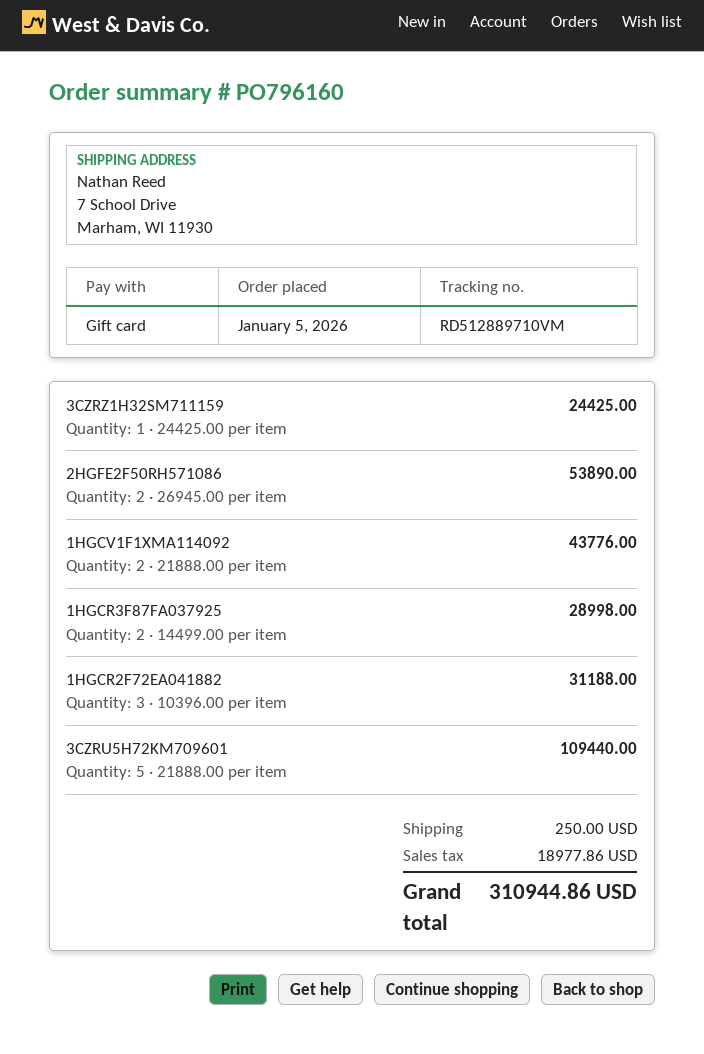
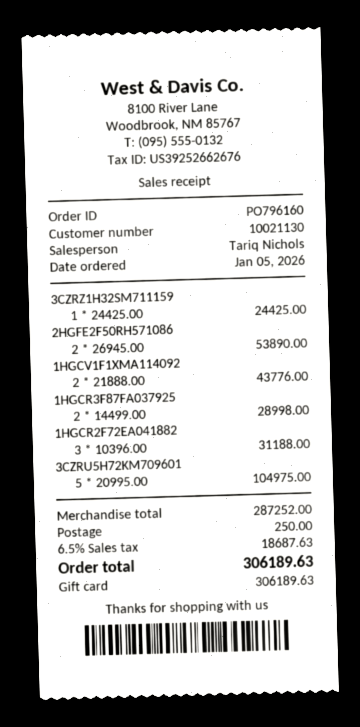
3CZRU5H72KM709601: 5 x 21888.00 = 109440.00 -> 5 x 20995.00 = 104975.00
tax: 18977.86 -> 18687.63
total: 310944.86 -> 306189.63

